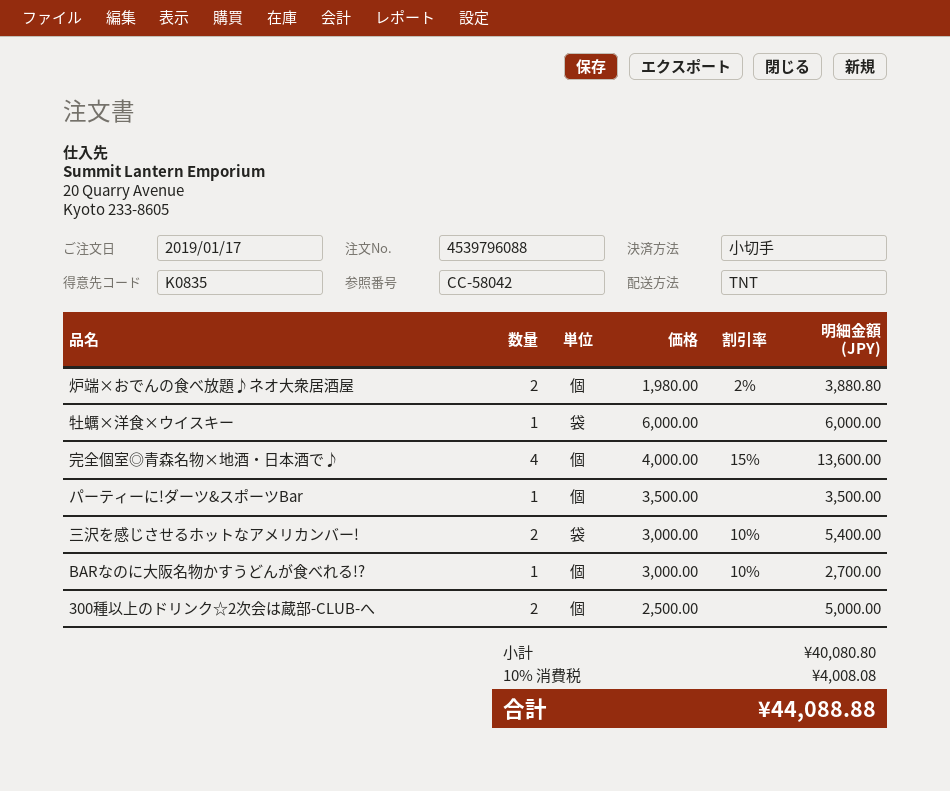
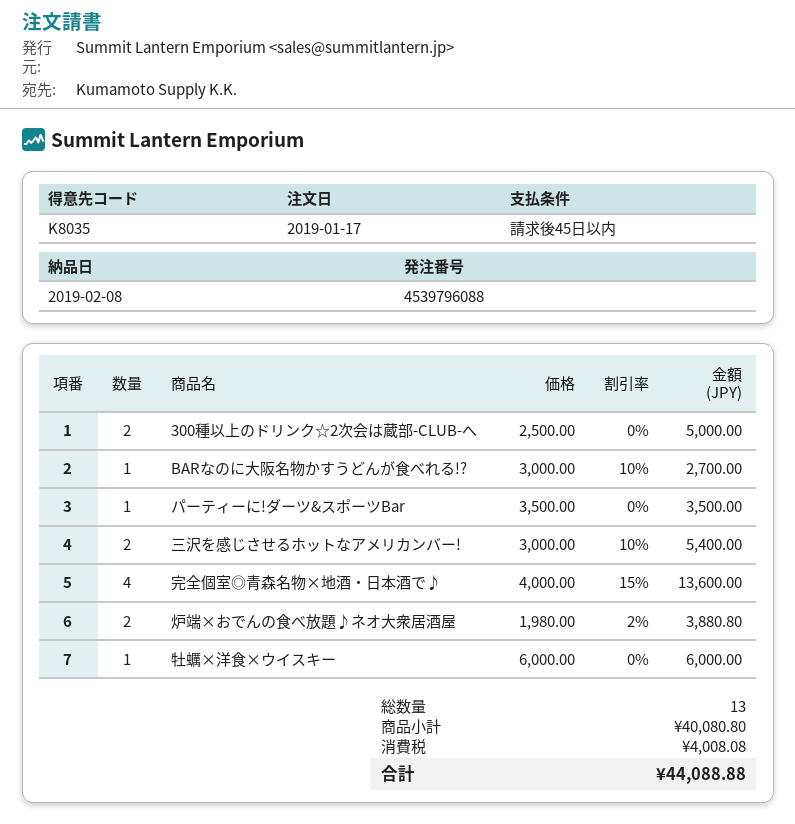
customer number: K0835 -> K8035

